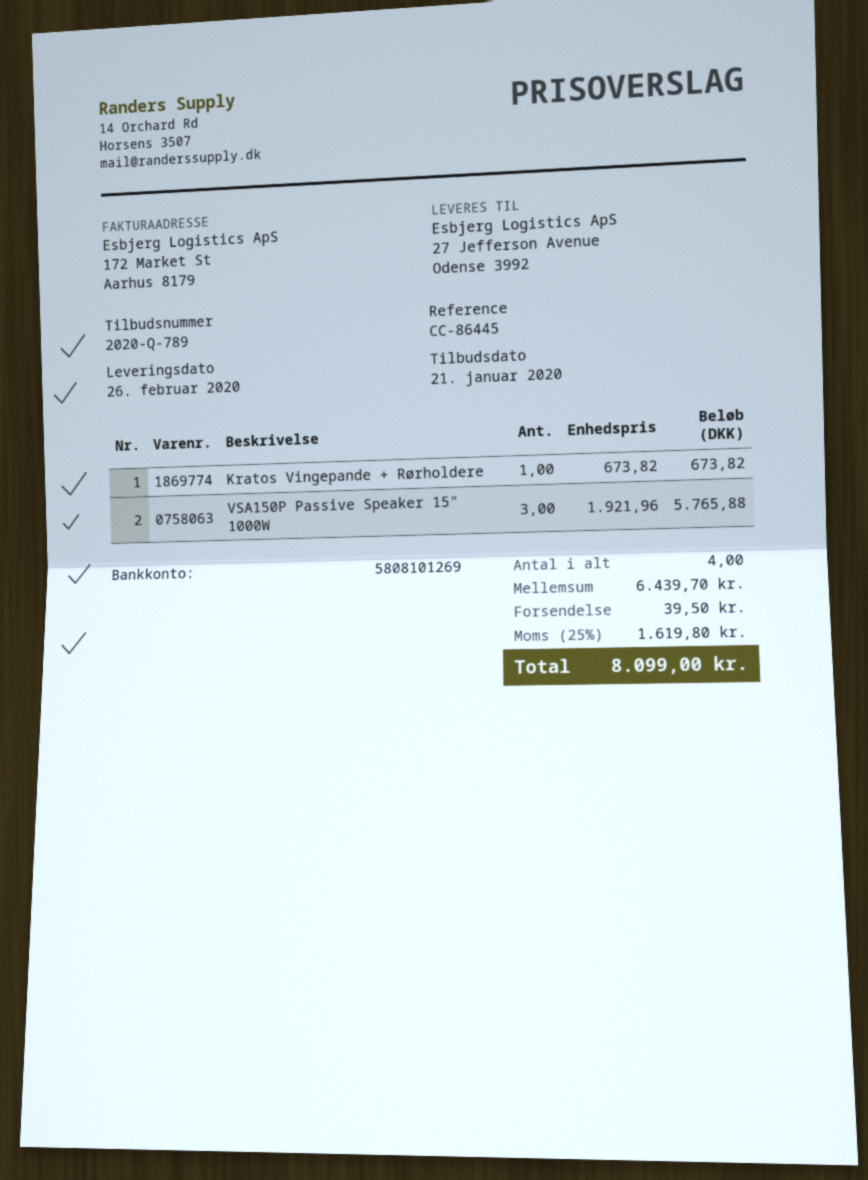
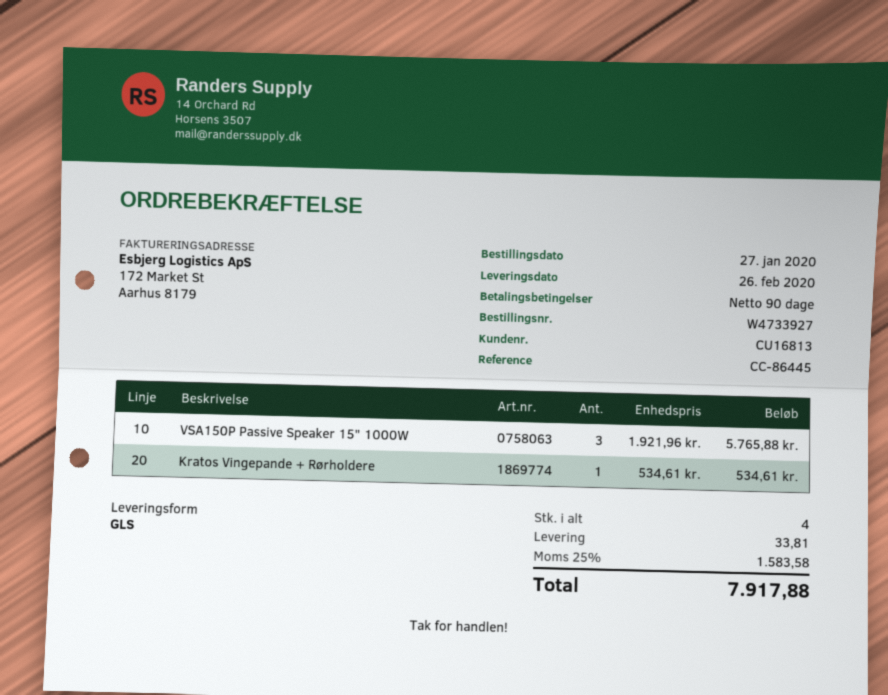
Kratos Vingepande + Rørholdere: 1 x 673.82 = 673.82 -> 1 x 534.61 = 534.61
shipping: 39.50 -> 33.81
tax: 25% = 1619.80 -> 25% = 1583.58
total: 8099.00 -> 7917.88

